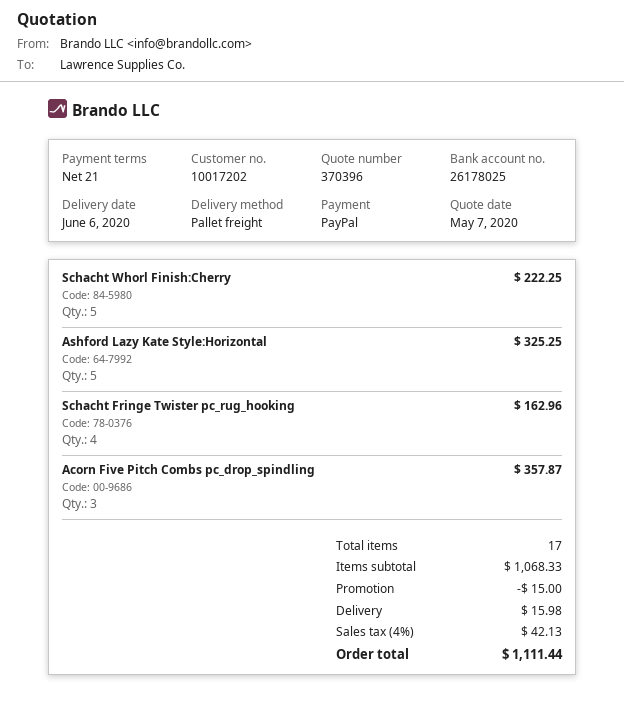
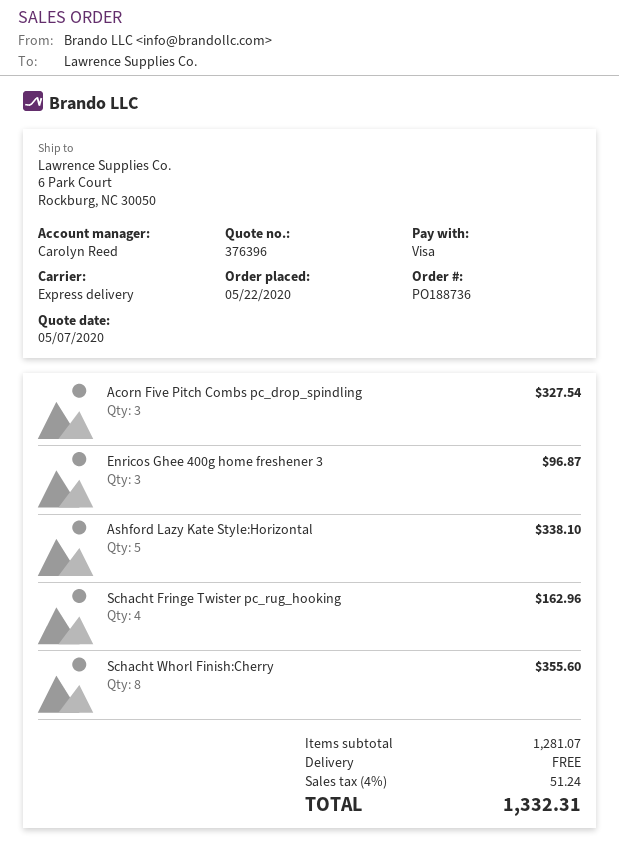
quote number: 370396 -> 376396
payment method: PayPal -> Visa
shipping method: pallet freight -> express
Schacht Whorl Finish:Cherry: 5 for 222.25 -> 8 for 355.60
Ashford Lazy Kate Style:Horizontal: 5 for 325.25 -> 5 for 338.10
Acorn Five Pitch Combs pc_drop_spindling: 3 for 357.87 -> 3 for 327.54
Enricos Ghee 400g home freshener 3: none -> 3 for 96.87
subtotal: 1068.33 -> 1281.07
discount: 15.00 -> none
shipping: 15.98 -> 0.00
tax: 4% = 42.13 -> 4% = 51.24
total: 1111.44 -> 1332.31

